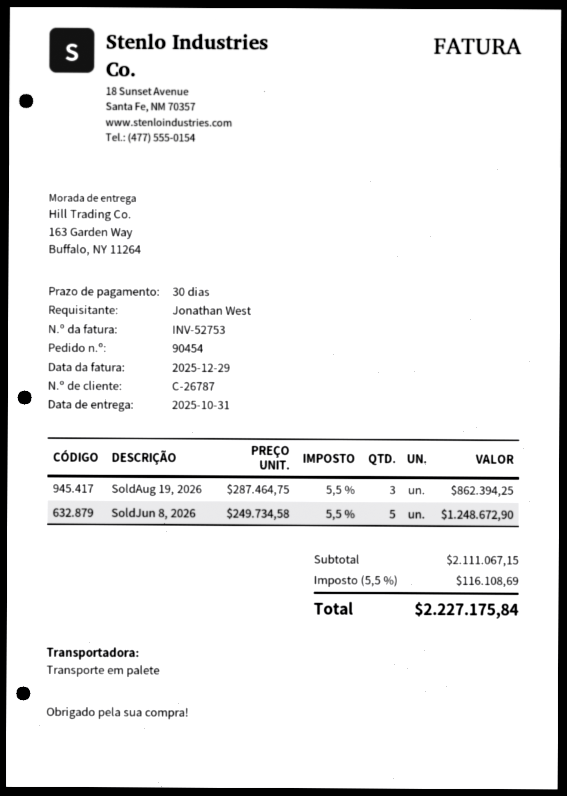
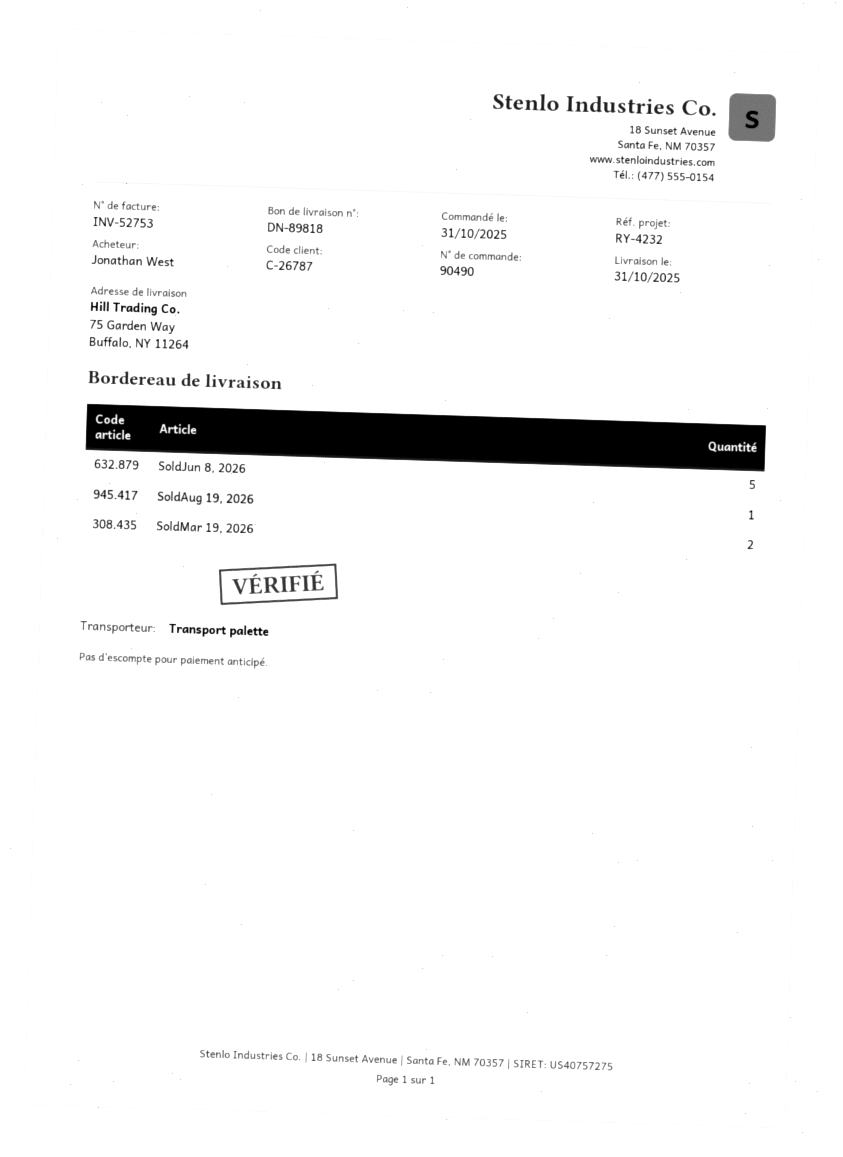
order number: 90454 -> 90490
ship to: 163 Garden Way, Buffalo, NY 11264 -> 75 Garden Way, Buffalo, NY 11264
SoldAug 19, 2026: 3 -> 1
SoldMar 19, 2026: none -> 2

